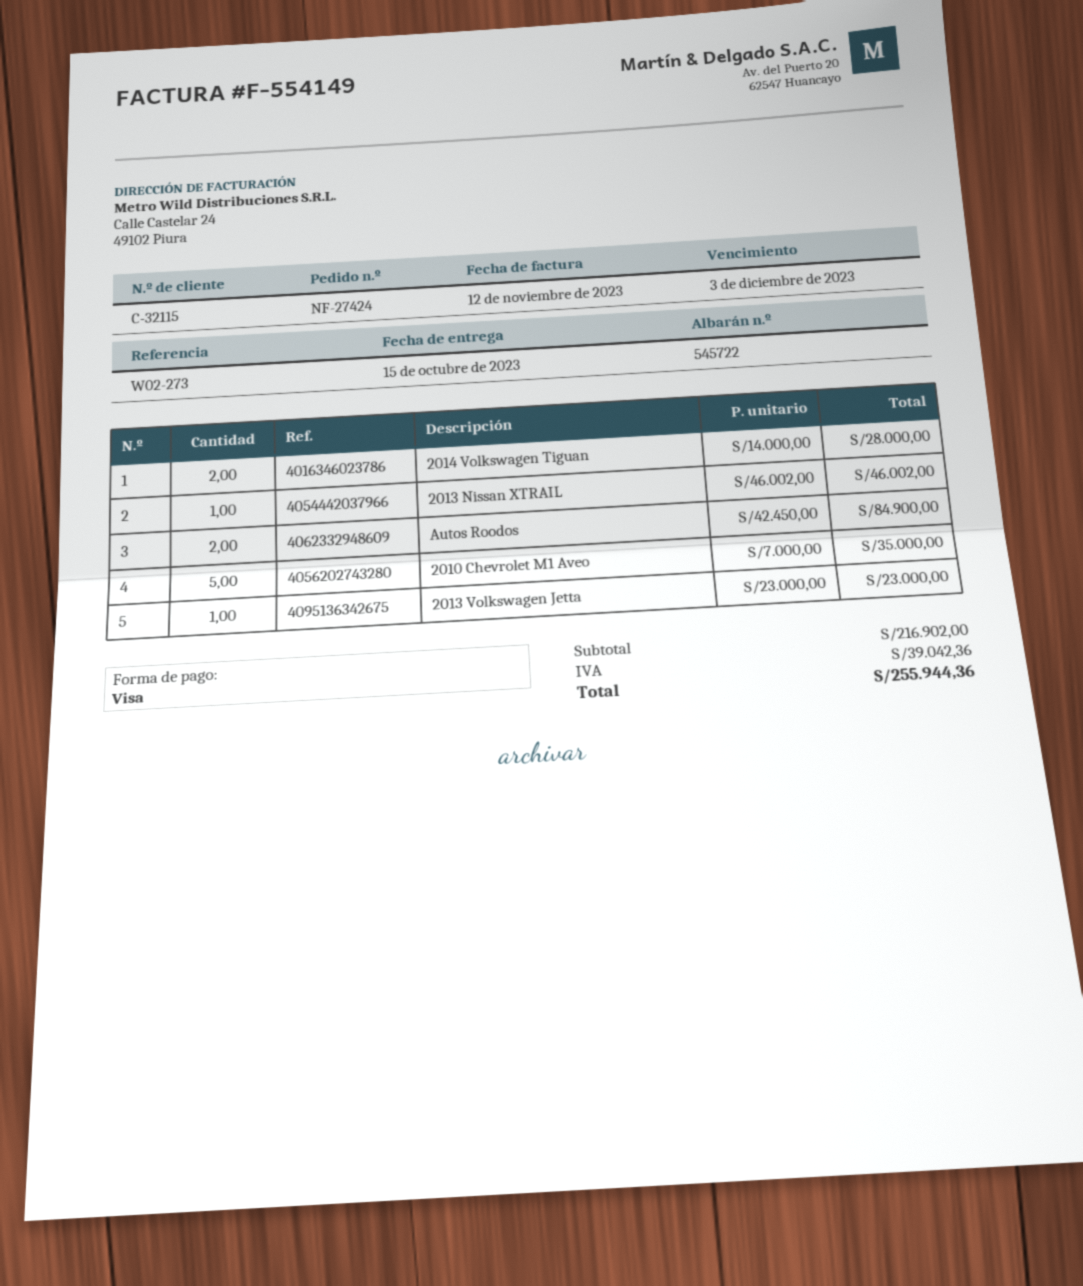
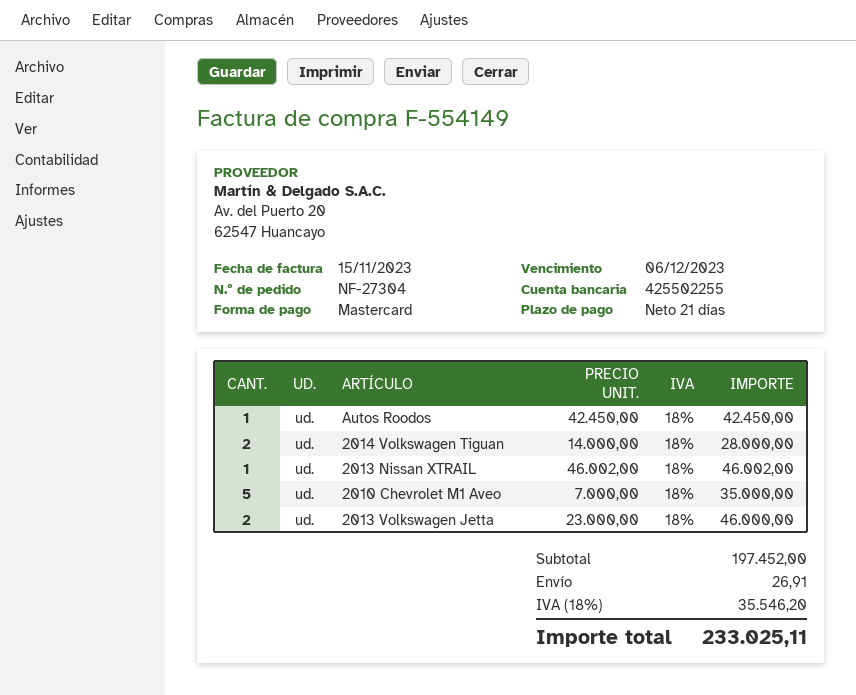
order number: NF-27424 -> NF-27304
invoice date: 2023-11-12 -> 2023-11-15
due date: 2023-12-03 -> 2023-12-06
payment method: Visa -> Mastercard
Autos Roodos: 2 x 42450.00 = 84900.00 -> 1 x 42450.00 = 42450.00
2013 Volkswagen Jetta: 1 x 23000.00 = 23000.00 -> 2 x 23000.00 = 46000.00
subtotal: 216902.00 -> 197452.00
shipping: none -> 26.91
tax: 39042.36 -> 35546.20
total: 255944.36 -> 233025.11

